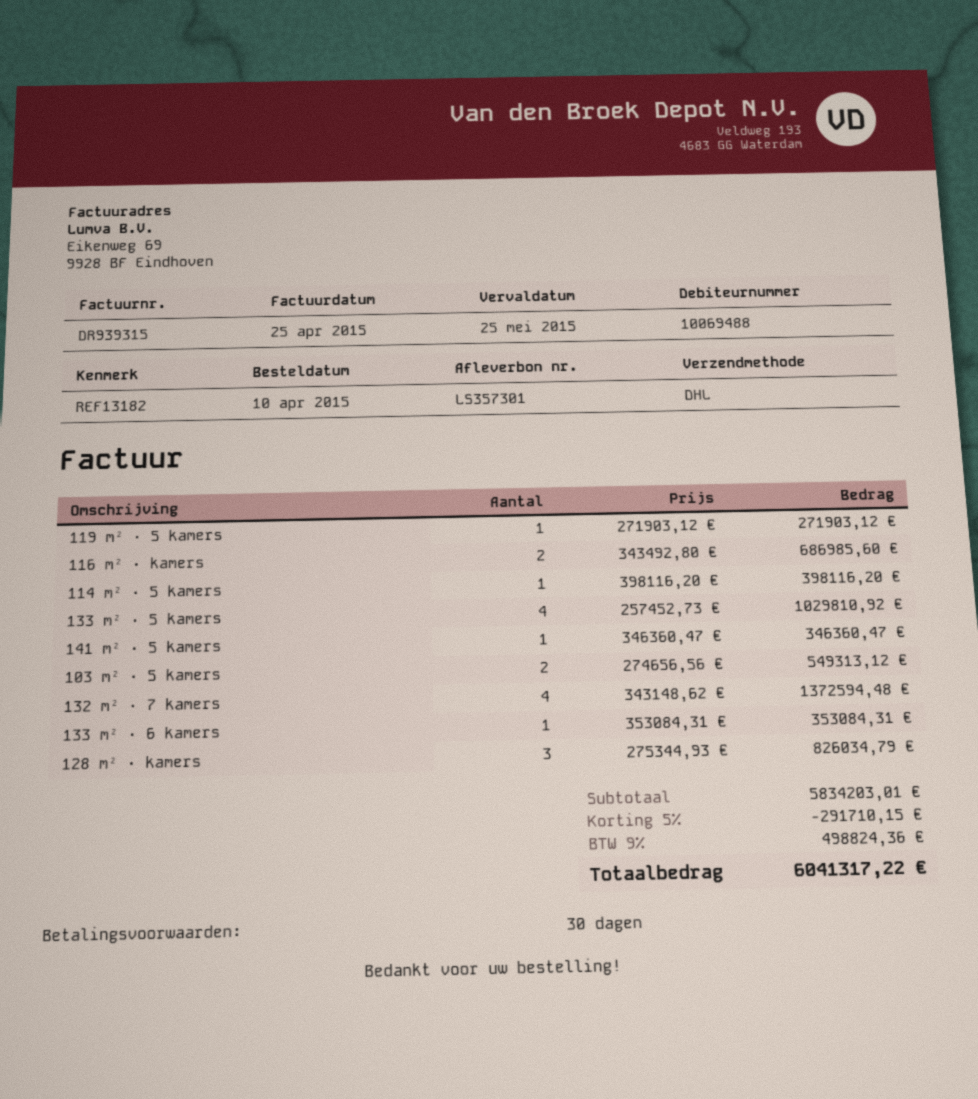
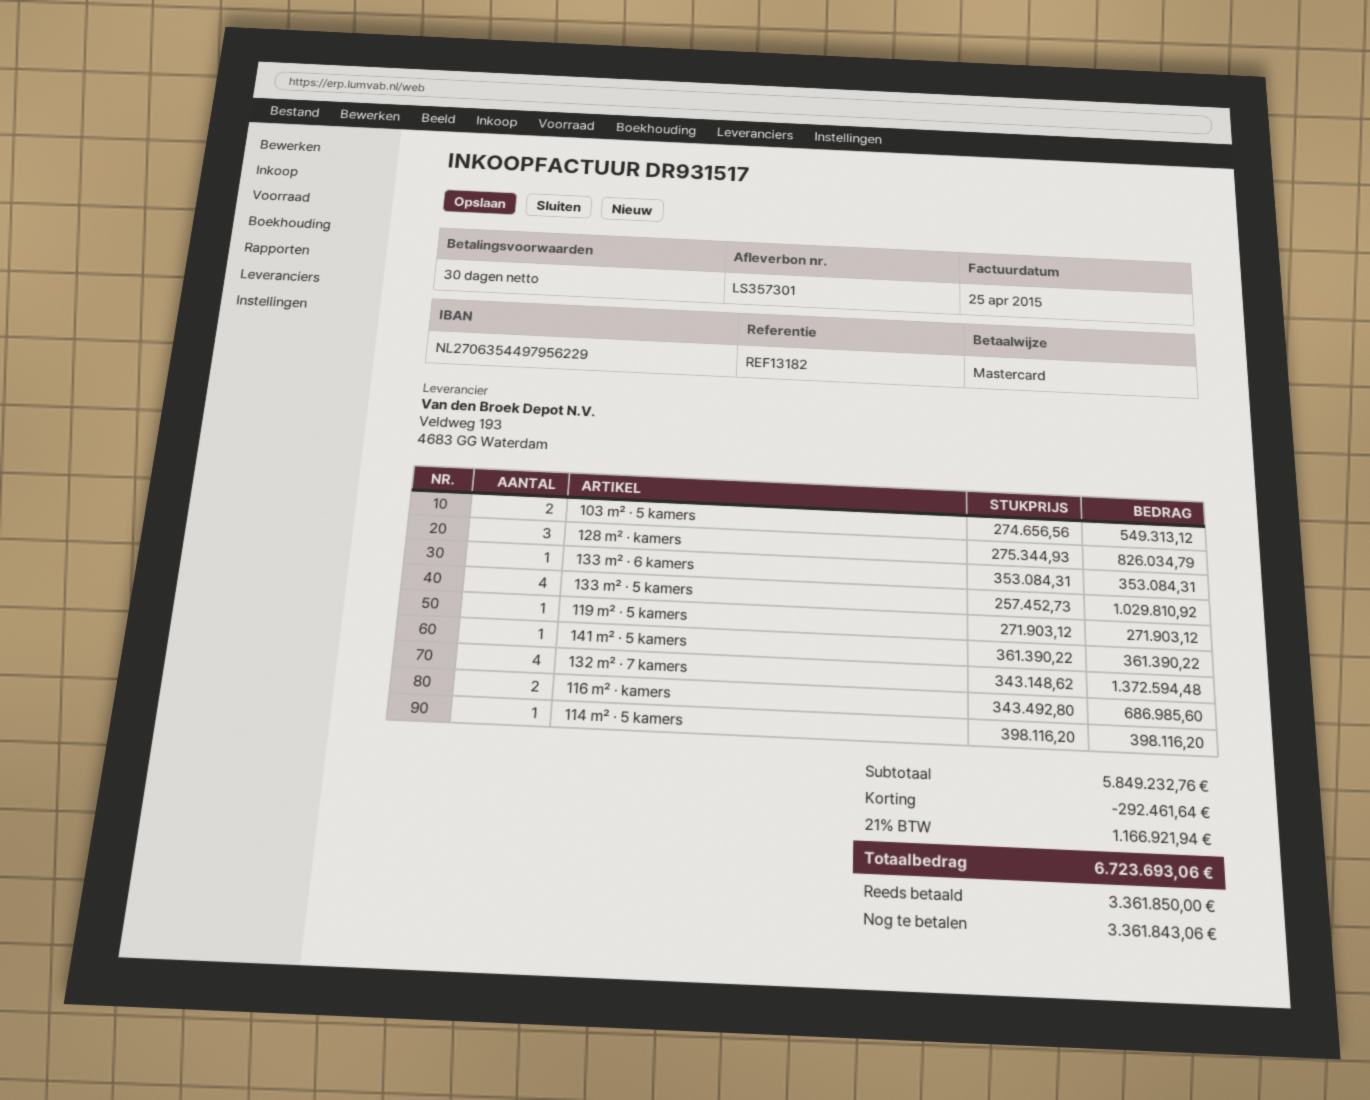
invoice number: DR939315 -> DR931517
141 m² · 5 kamers: 1 x 346360.47 = 346360.47 -> 1 x 361390.22 = 361390.22
subtotal: 5834203.01 -> 5849232.76
discount: 291710.15 -> 292461.64
tax: 9% = 498824.36 -> 21% = 1166921.94
total: 6041317.22 -> 6723693.06

